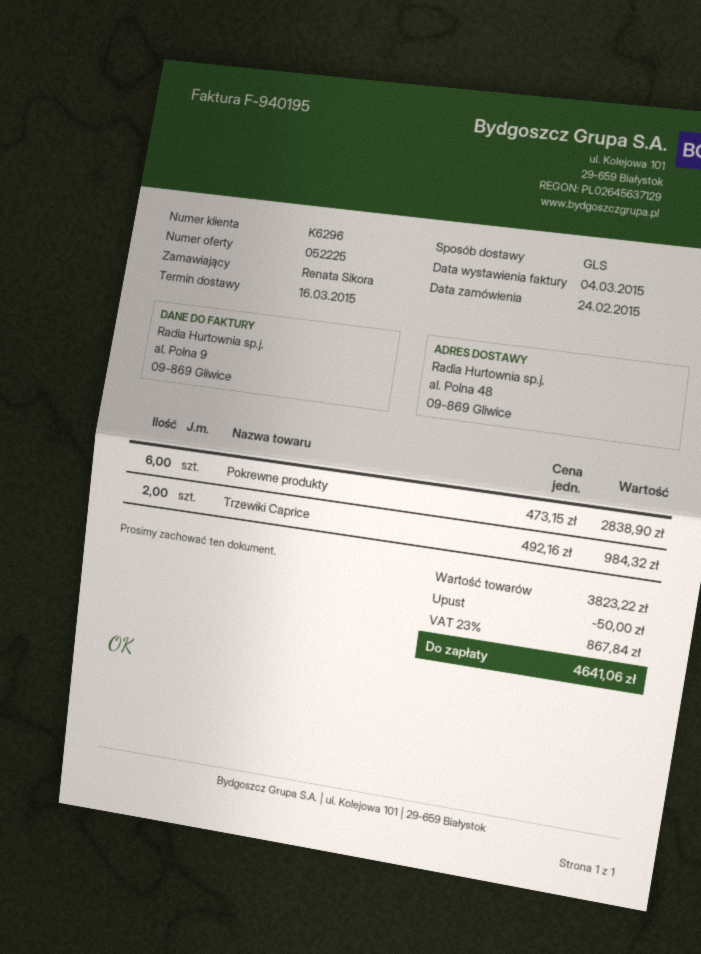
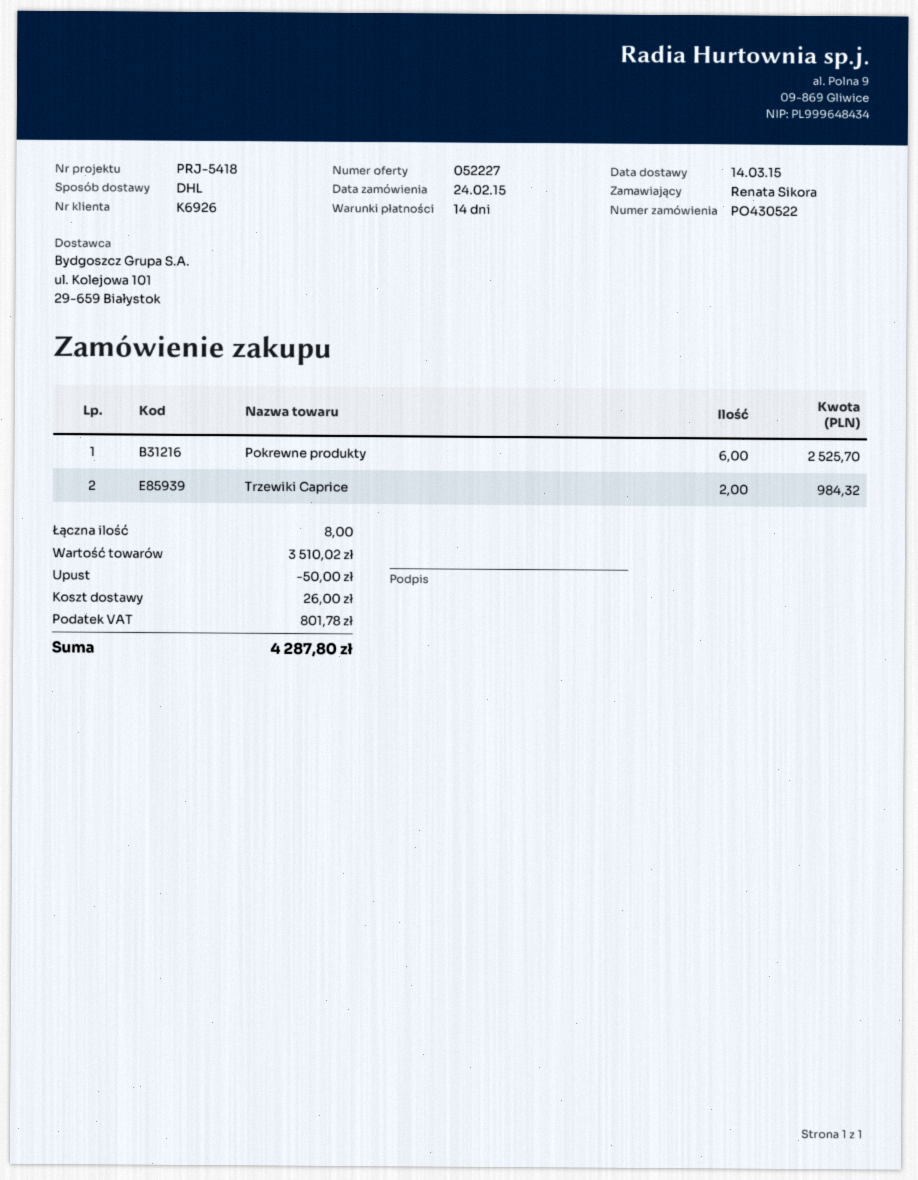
quote number: 052225 -> 052227
delivery date: 2015-03-16 -> 2015-03-14
customer number: K6296 -> K6926
shipping method: GLS -> DHL
Pokrewne produkty: 6 for 2838.90 -> 6 for 2525.70
subtotal: 3823.22 -> 3510.02
shipping: none -> 26.00
tax: 867.84 -> 801.78
total: 4641.06 -> 4287.80

